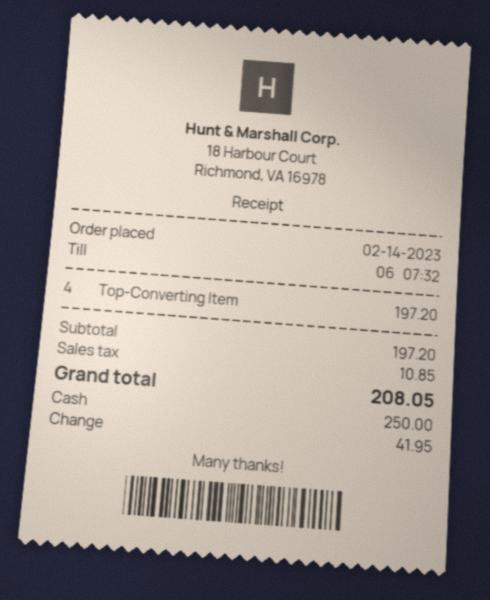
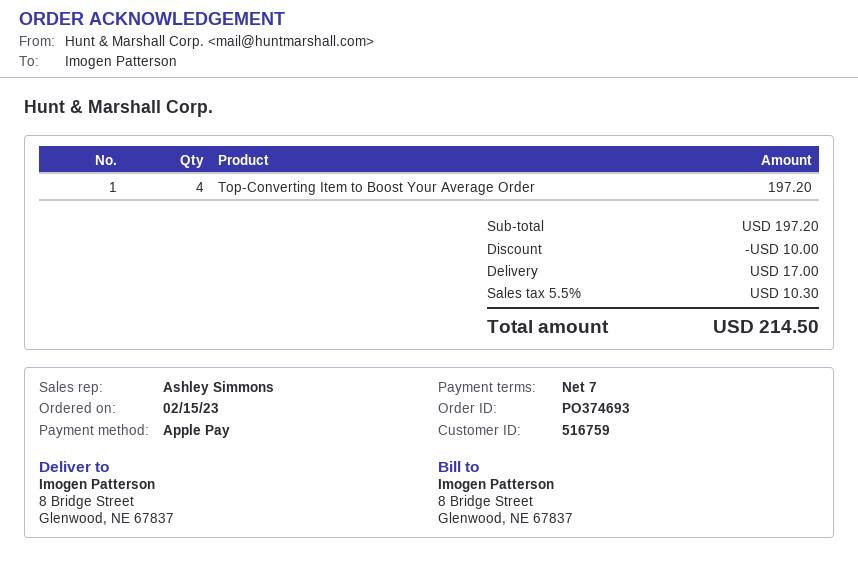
order date: 2023-02-14 -> 2023-02-15
payment method: cash -> Apple Pay
discount: none -> 10.00
shipping: none -> 17.00
tax: 10.85 -> 10.30
total: 208.05 -> 214.50

